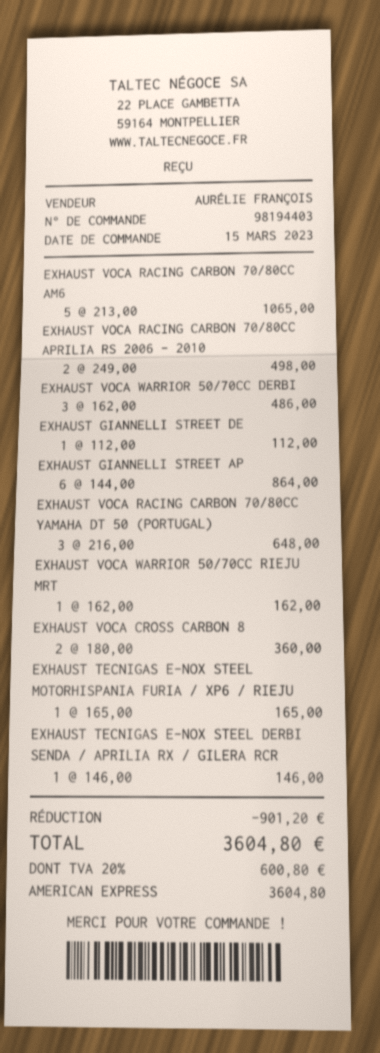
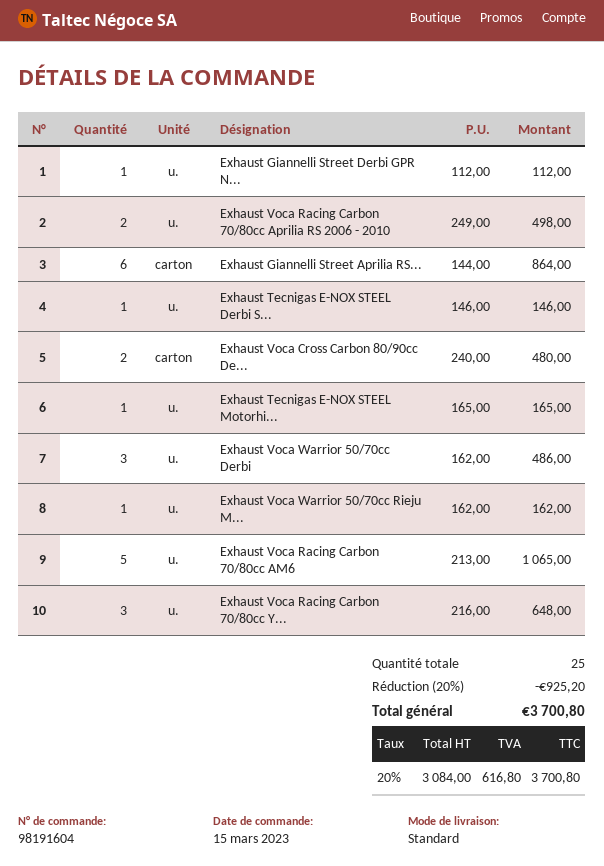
order number: 98194403 -> 98191604
EXHAUST VOCA CROSS CARBON 8: 2 x 180.00 = 360.00 -> 2 x 240.00 = 480.00
discount: 901.20 -> 925.20
tax: 20% = 600.80 -> 20% = 616.80
total: 3604.80 -> 3700.80

